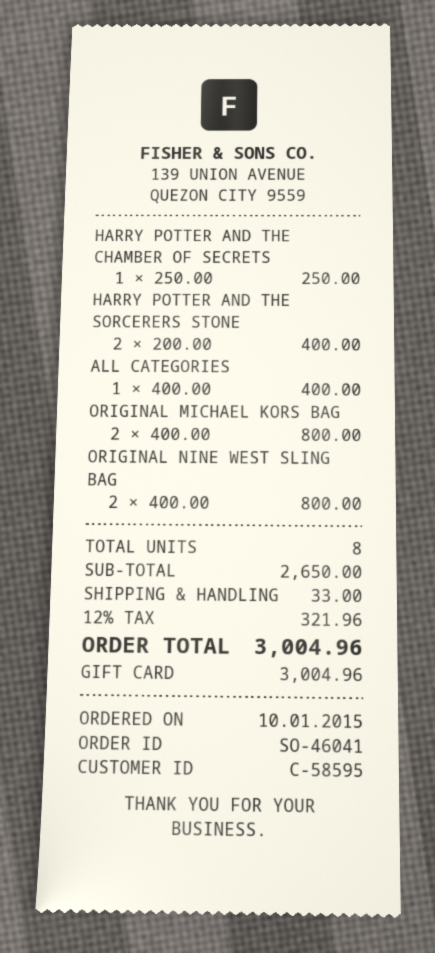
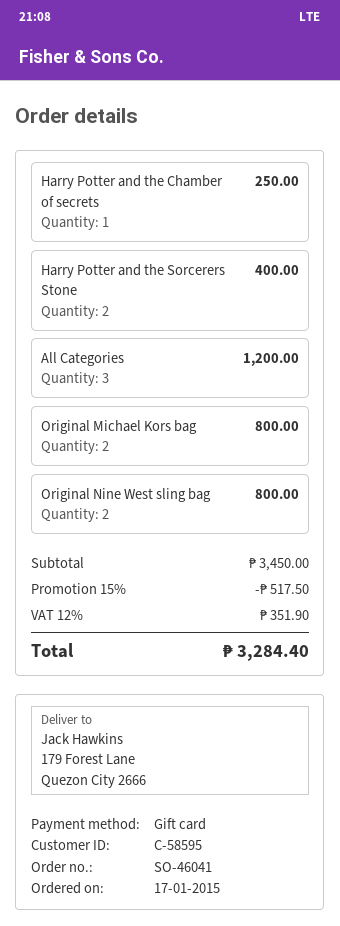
order date: 2015-01-10 -> 2015-01-17
ALL CATEGORIES: 1 for 400.00 -> 3 for 1200.00
subtotal: 2650.00 -> 3450.00
discount: none -> 15% = 517.50
shipping: 33.00 -> none
tax: 12% = 321.96 -> 12% = 351.90
total: 3004.96 -> 3284.40

